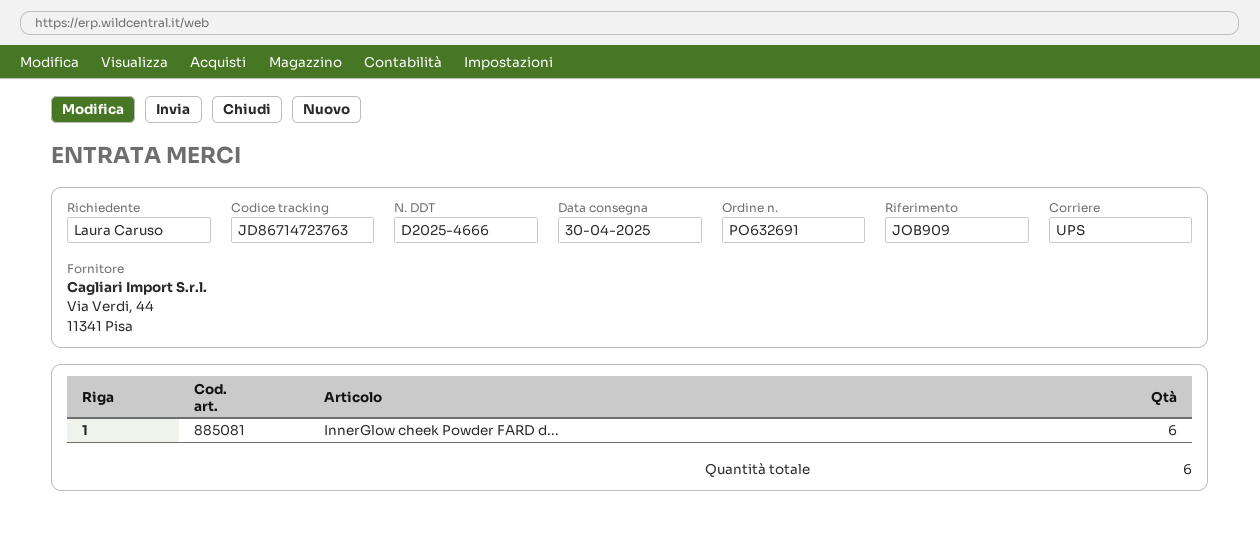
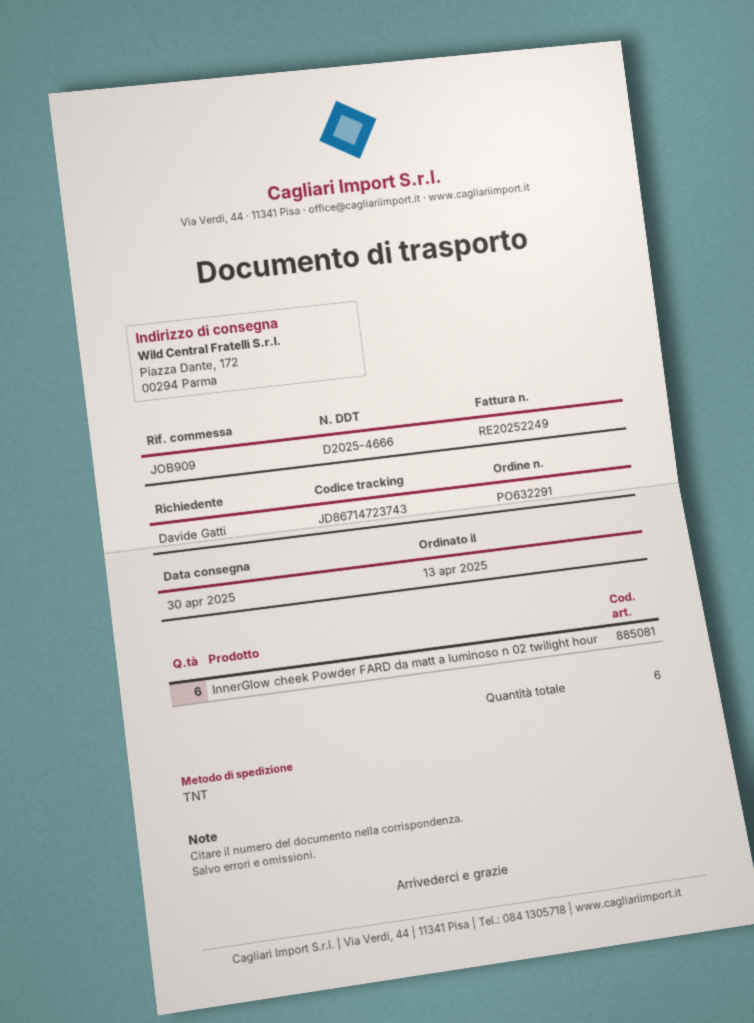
order number: PO632691 -> PO632291
ordered by: Laura Caruso -> Davide Gatti
shipping method: UPS -> TNT
tracking number: JD86714723763 -> JD86714723743

